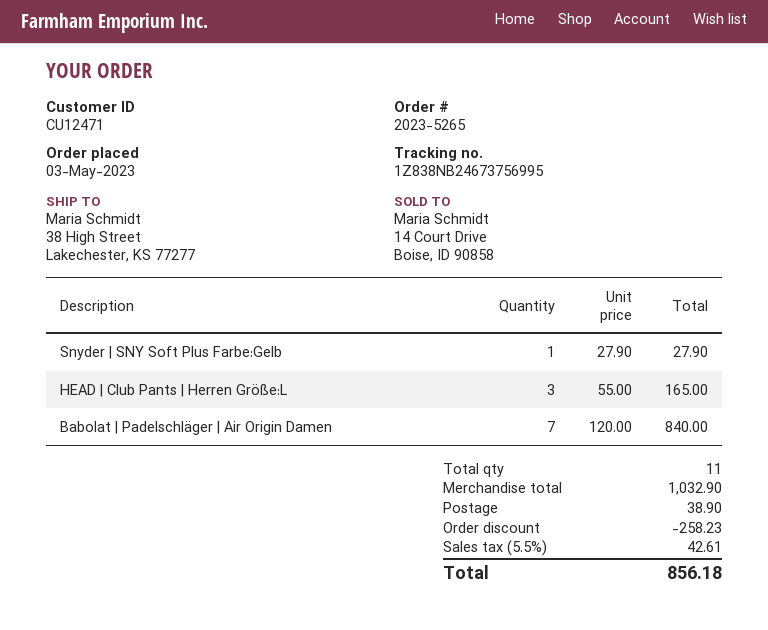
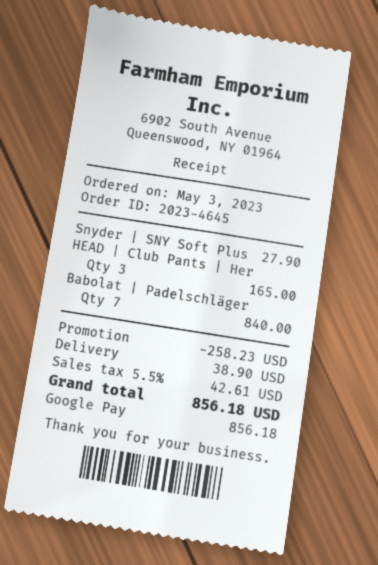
order number: 2023-5265 -> 2023-4645

